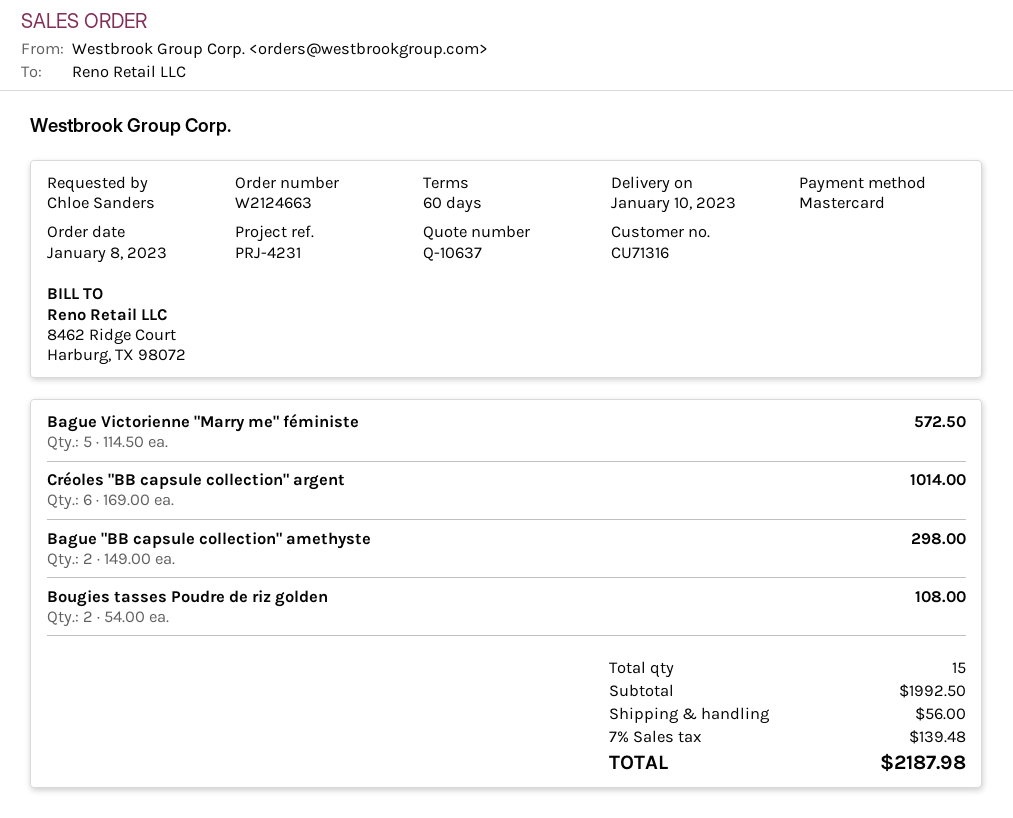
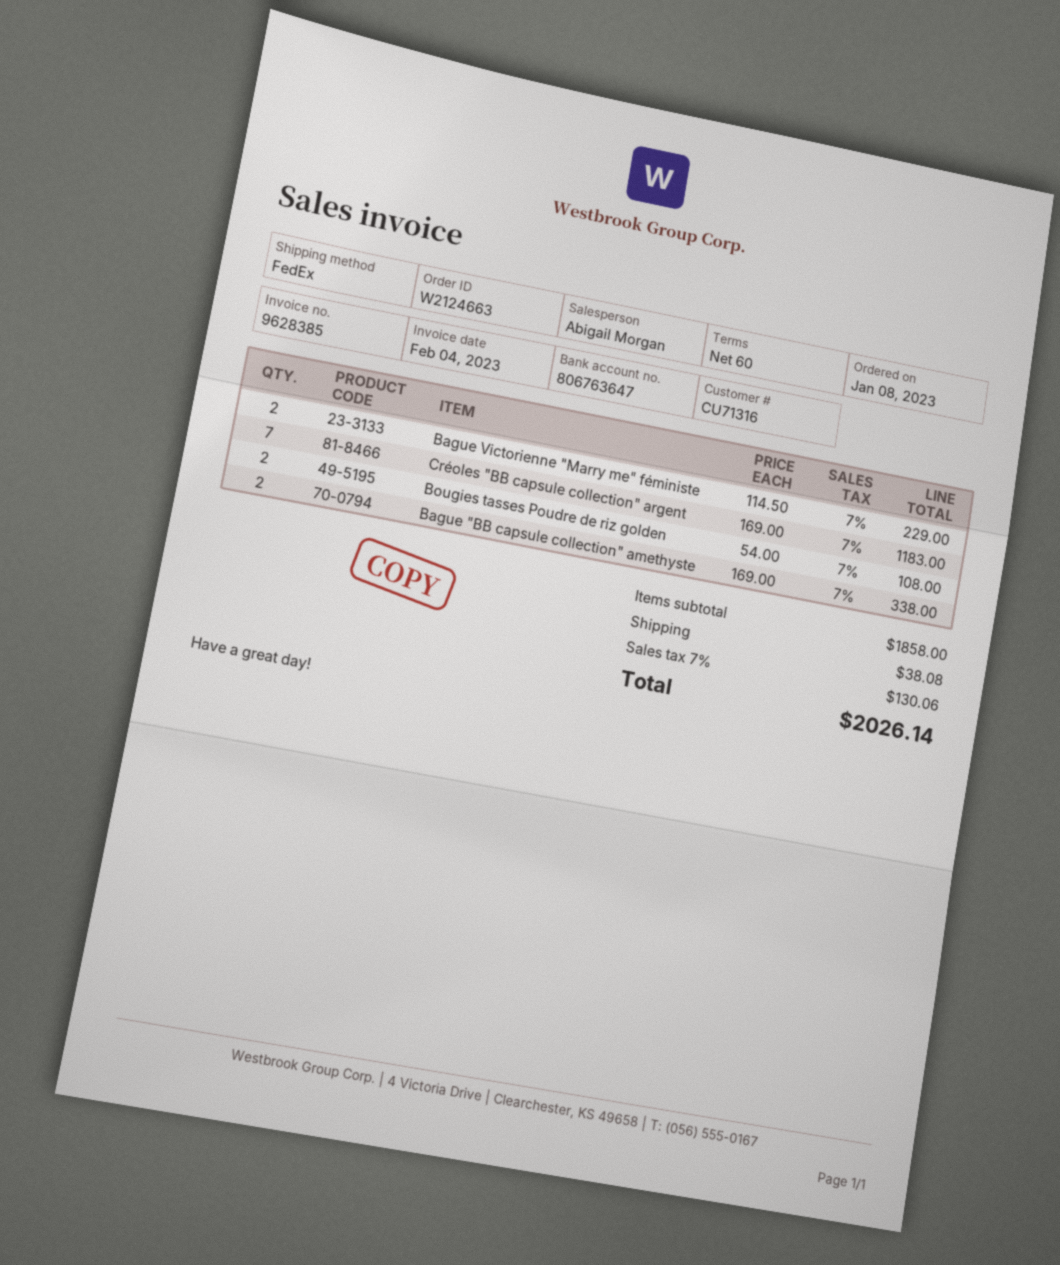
Bague Victorienne "Marry me" féministe: 5 x 114.50 = 572.50 -> 2 x 114.50 = 229.00
Créoles "BB capsule collection" argent: 6 x 169.00 = 1014.00 -> 7 x 169.00 = 1183.00
Bague "BB capsule collection" amethyste: 2 x 149.00 = 298.00 -> 2 x 169.00 = 338.00
subtotal: 1992.50 -> 1858.00
shipping: 56.00 -> 38.08
tax: 7% = 139.48 -> 7% = 130.06
total: 2187.98 -> 2026.14

